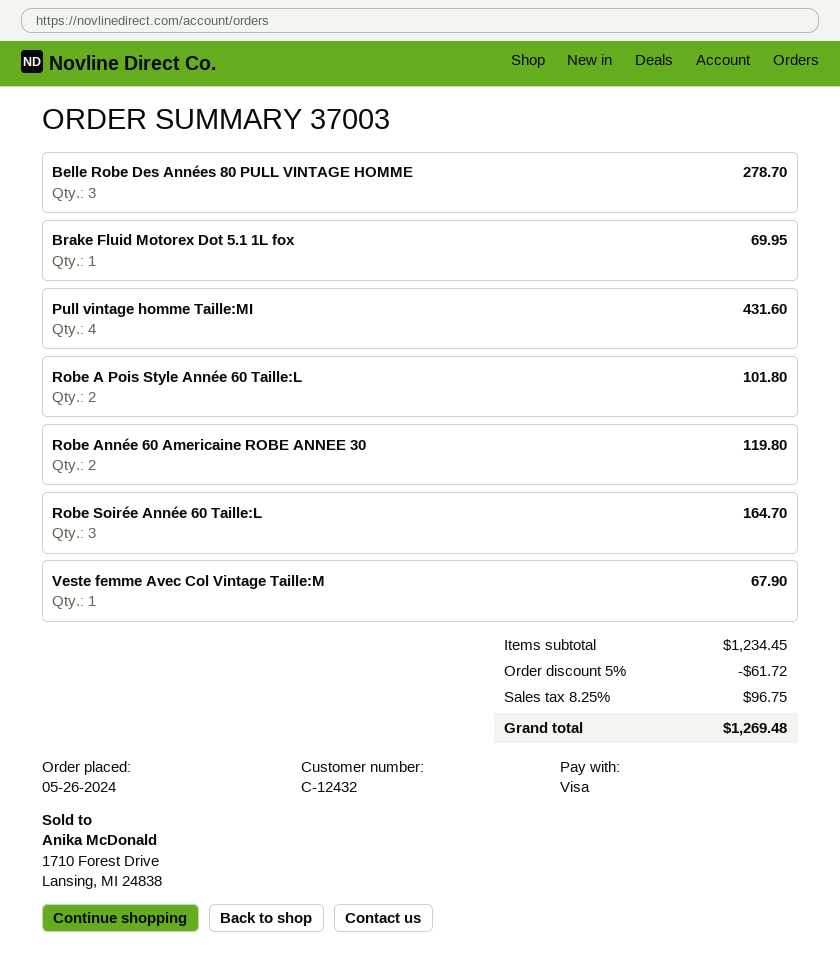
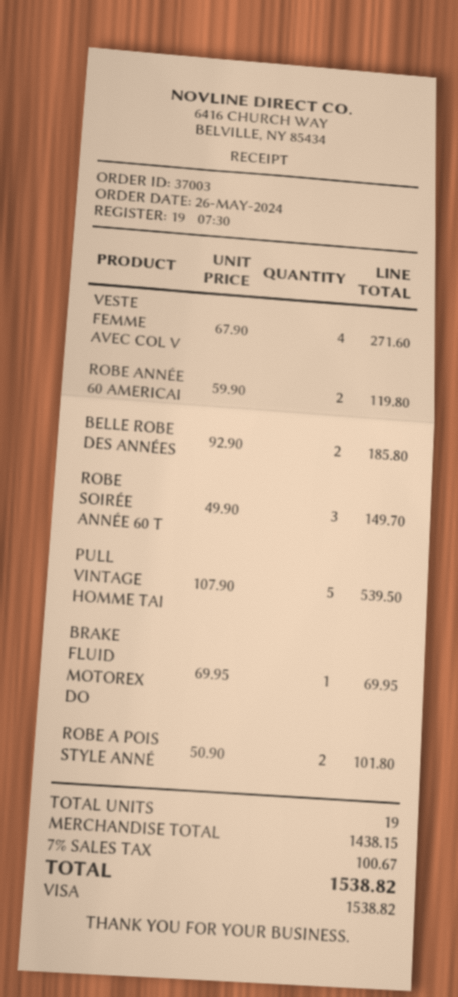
Belle Robe Des Années 80 PULL VINTAGE HOMME: 3 for 278.70 -> 2 for 185.80
Pull vintage homme Taille:MI: 4 for 431.60 -> 5 for 539.50
Robe Soirée Année 60 Taille:L: 3 for 164.70 -> 3 for 149.70
Veste femme Avec Col Vintage Taille:M: 1 for 67.90 -> 4 for 271.60
subtotal: 1234.45 -> 1438.15
discount: 5% = 61.72 -> none
tax: 8.25% = 96.75 -> 7% = 100.67
total: 1269.48 -> 1538.82

